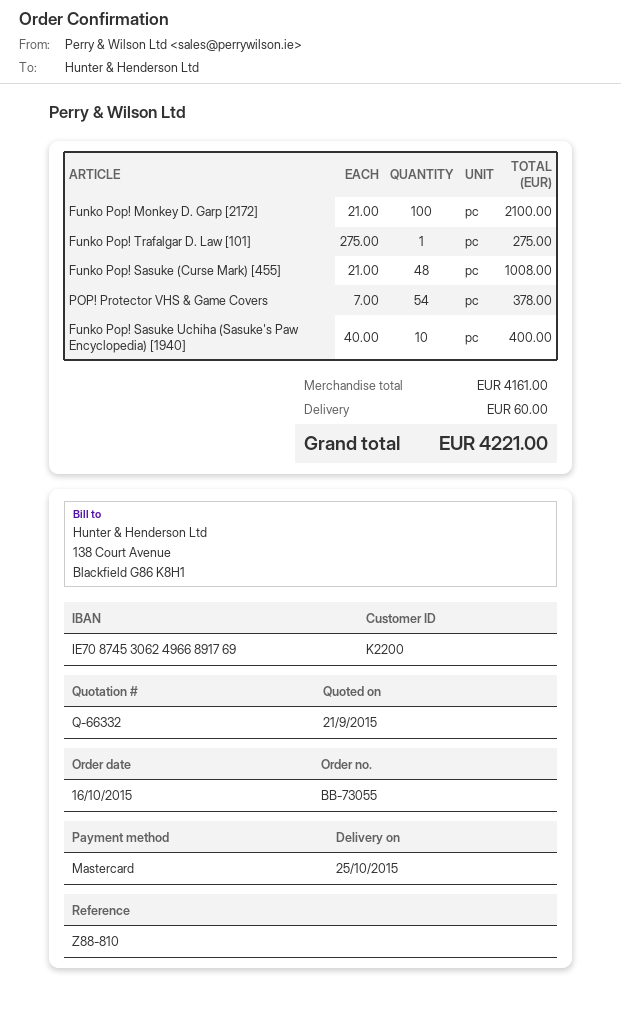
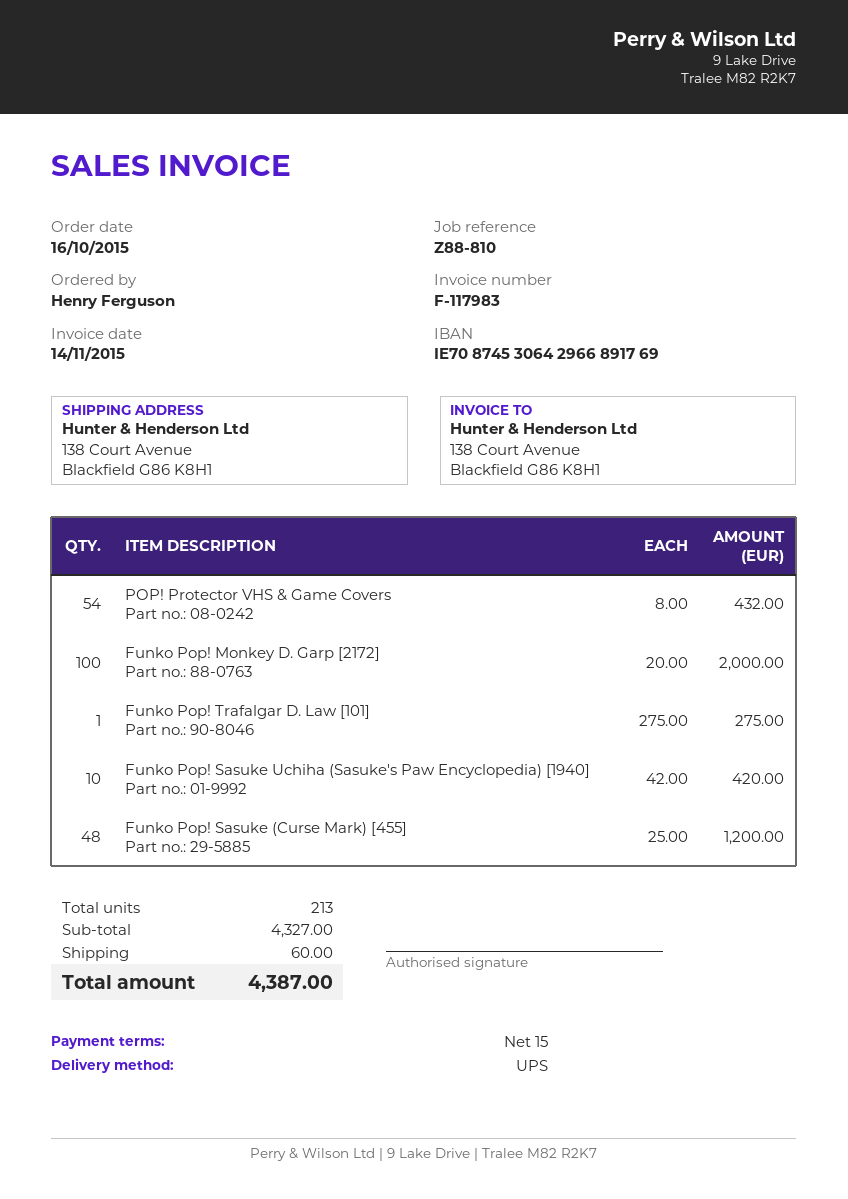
bank account: IE70874530624966891769 -> IE70874530642966891769
Funko Pop! Monkey D. Garp [2172]: 100 x 21.00 = 2100.00 -> 100 x 20.00 = 2000.00
Funko Pop! Sasuke (Curse Mark) [455]: 48 x 21.00 = 1008.00 -> 48 x 25.00 = 1200.00
POP! Protector VHS & Game Covers: 54 x 7.00 = 378.00 -> 54 x 8.00 = 432.00
Funko Pop! Sasuke Uchiha (Sasuke's Paw Encyclopedia) [1940]: 10 x 40.00 = 400.00 -> 10 x 42.00 = 420.00
subtotal: 4161.00 -> 4327.00
total: 4221.00 -> 4387.00

